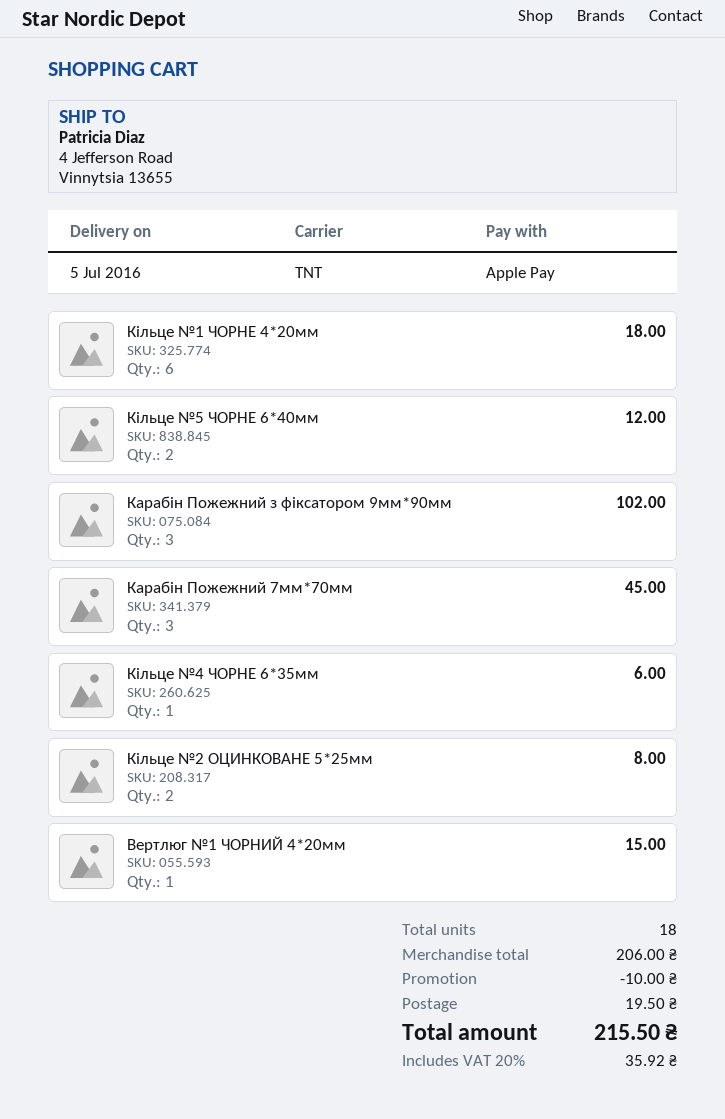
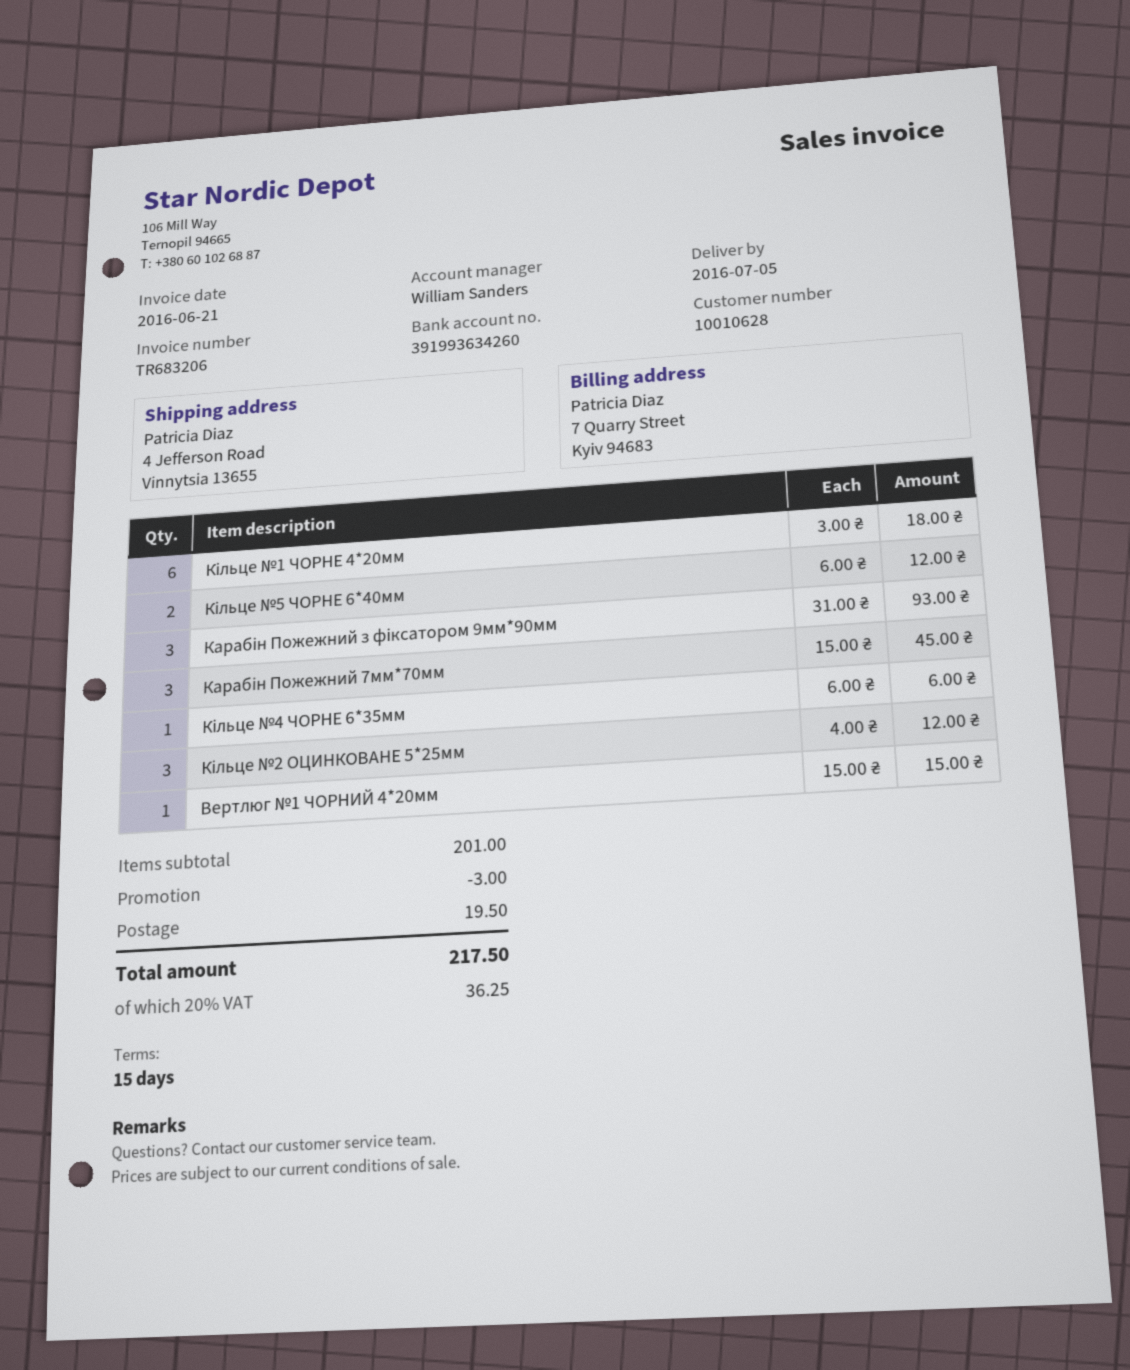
Карабін Пожежний з фіксатором 9мм*90мм: 3 for 102.00 -> 3 for 93.00
Кільце №2 ОЦИНКОВАНЕ 5*25мм: 2 for 8.00 -> 3 for 12.00
subtotal: 206.00 -> 201.00
discount: 10.00 -> 3.00
tax: 20% = 35.92 -> 20% = 36.25
total: 215.50 -> 217.50

